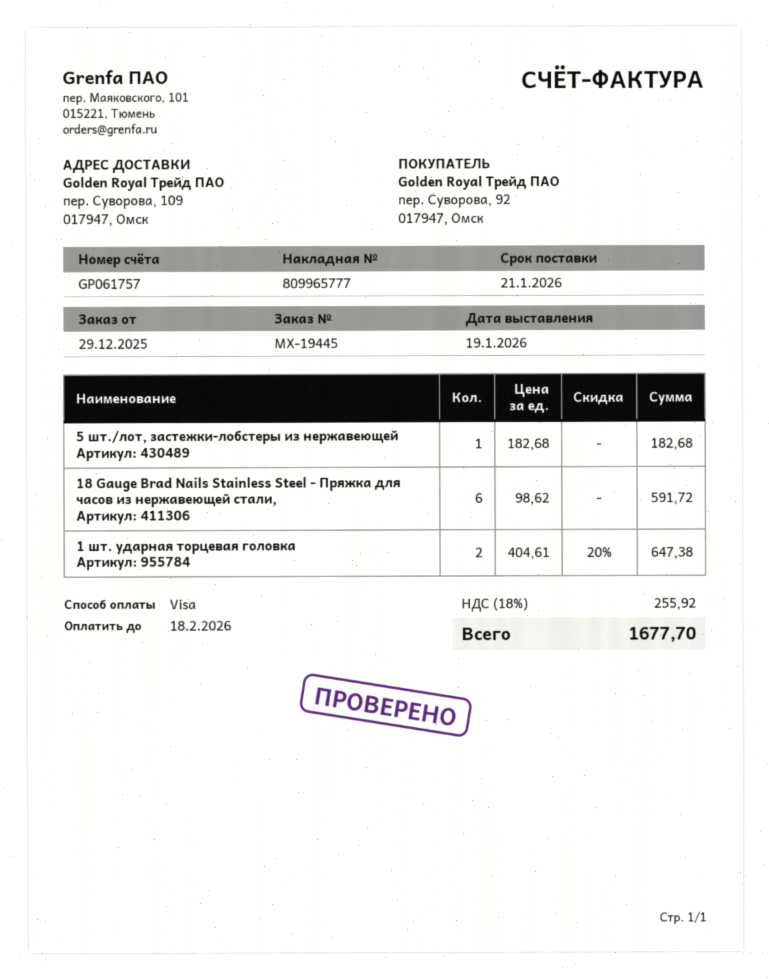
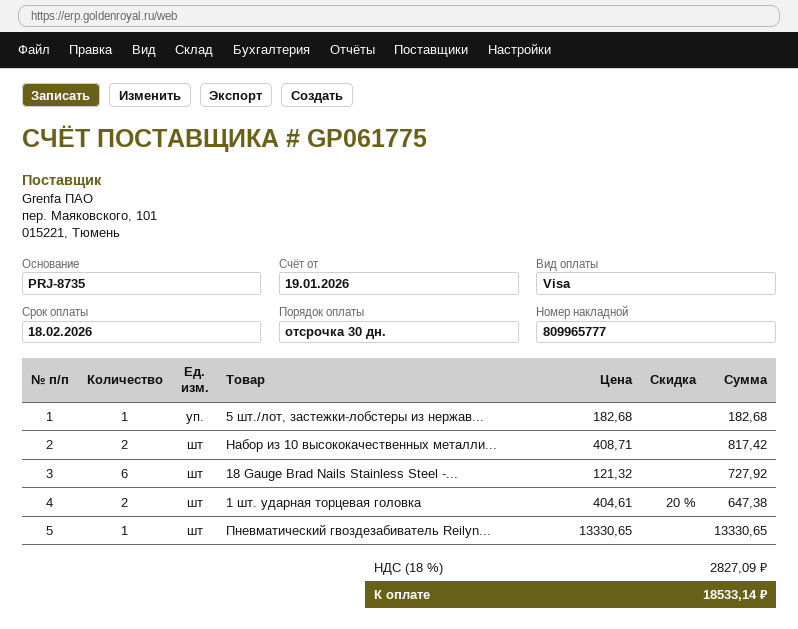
invoice number: GP061757 -> GP061775
18 Gauge Brad Nails Stainless Steel - Пряжка для часов из нержавеющей стали,: 6 x 98.62 = 591.72 -> 6 x 121.32 = 727.92
Набор из 10 высококачественных металли...: none -> 2 x 408.71 = 817.42
Пневматический гвоздезабиватель Reilyn...: none -> 1 x 13330.65 = 13330.65
tax: 18% = 255.92 -> 18% = 2827.09
total: 1677.70 -> 18533.14

